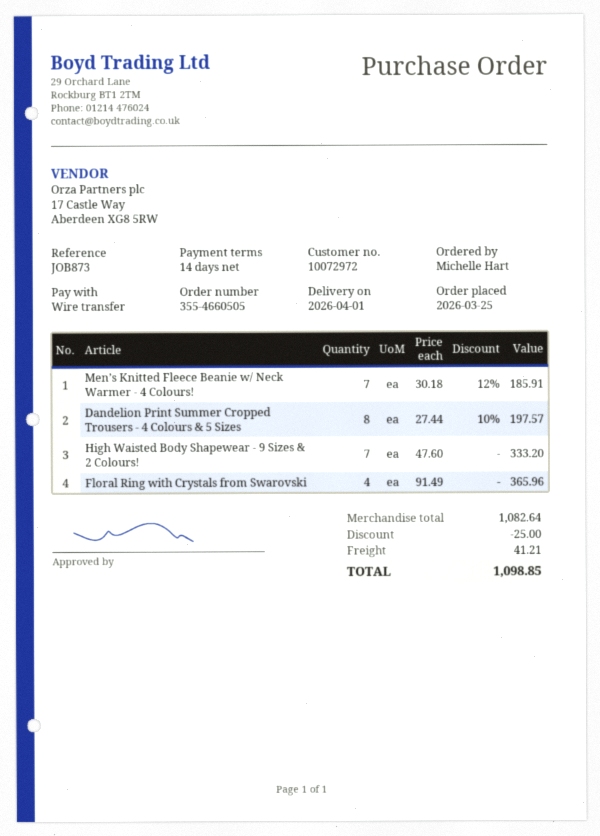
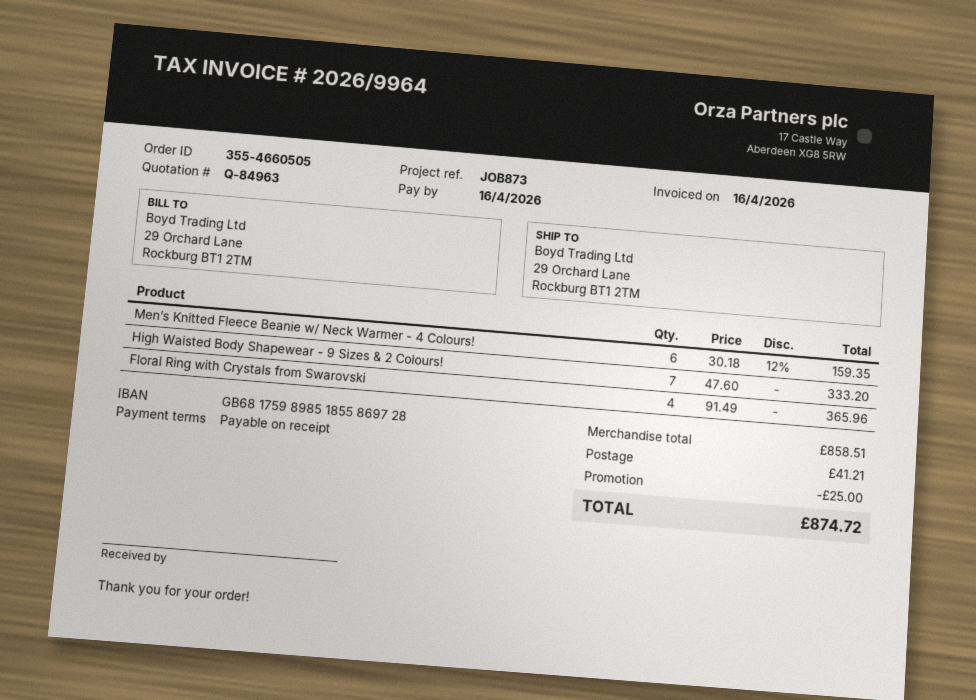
payment terms: 14 days -> on receipt
Men’s Knitted Fleece Beanie w/ Neck Warmer - 4 Colours!: 7 x 30.18 - 12% = 185.91 -> 6 x 30.18 - 12% = 159.35
Dandelion Print Summer Cropped Trousers - 4 Colours & 5 Sizes: 8 x 27.44 - 10% = 197.57 -> none
subtotal: 1082.64 -> 858.51
total: 1098.85 -> 874.72

